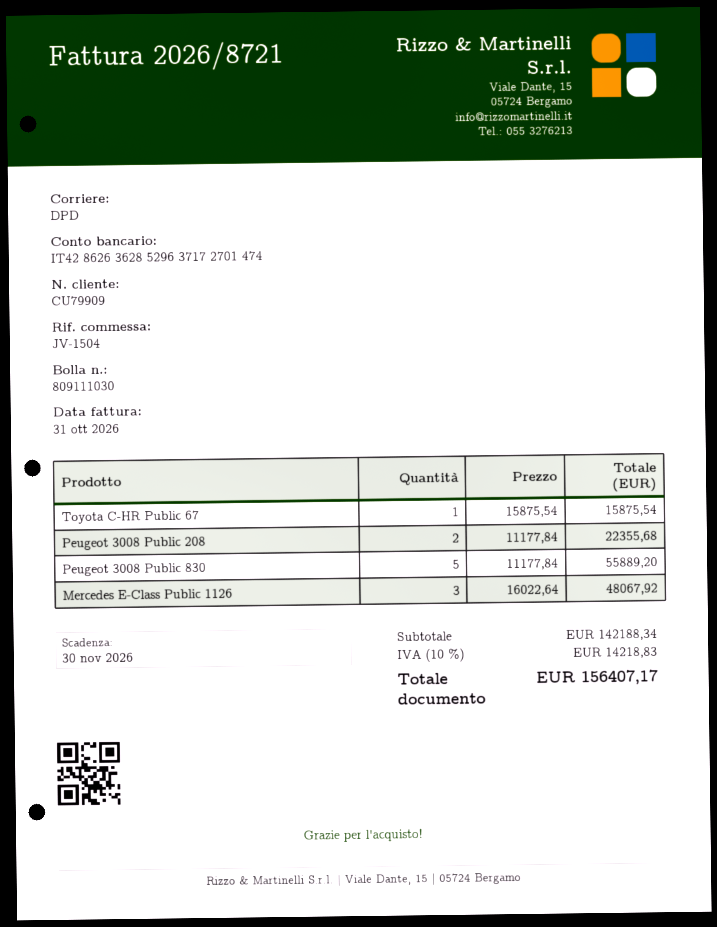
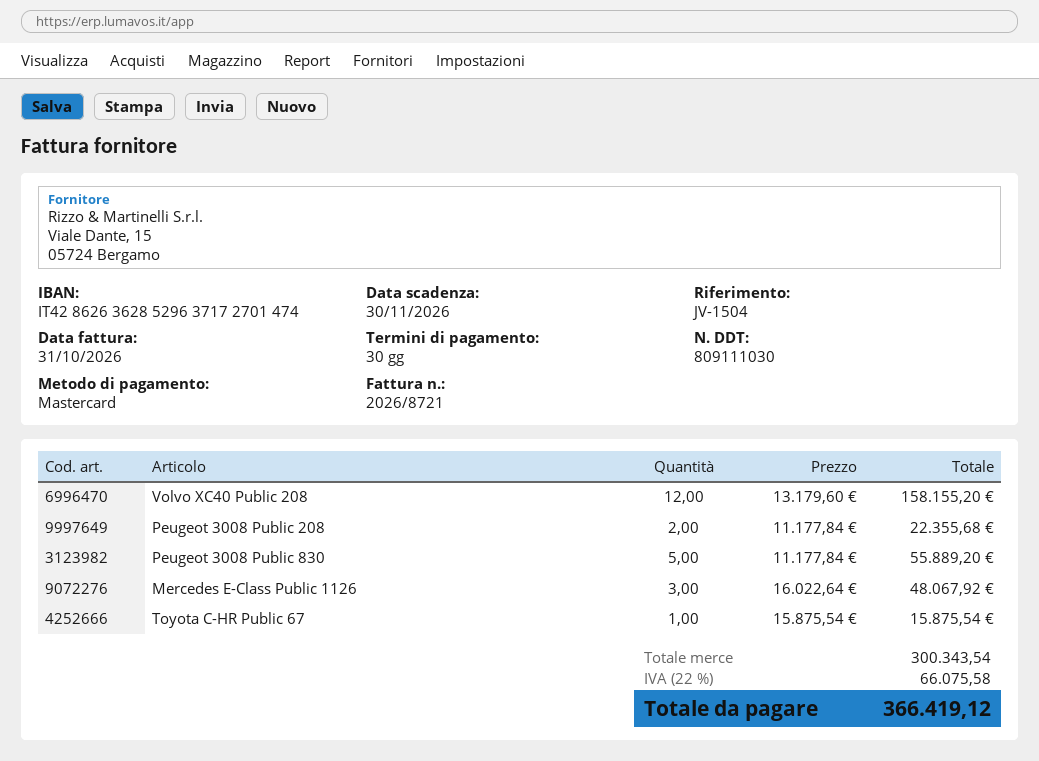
Volvo XC40 Public 208: none -> 12 x 13179.60 = 158155.20
subtotal: 142188.34 -> 300343.54
tax: 10% = 14218.83 -> 22% = 66075.58
total: 156407.17 -> 366419.12

